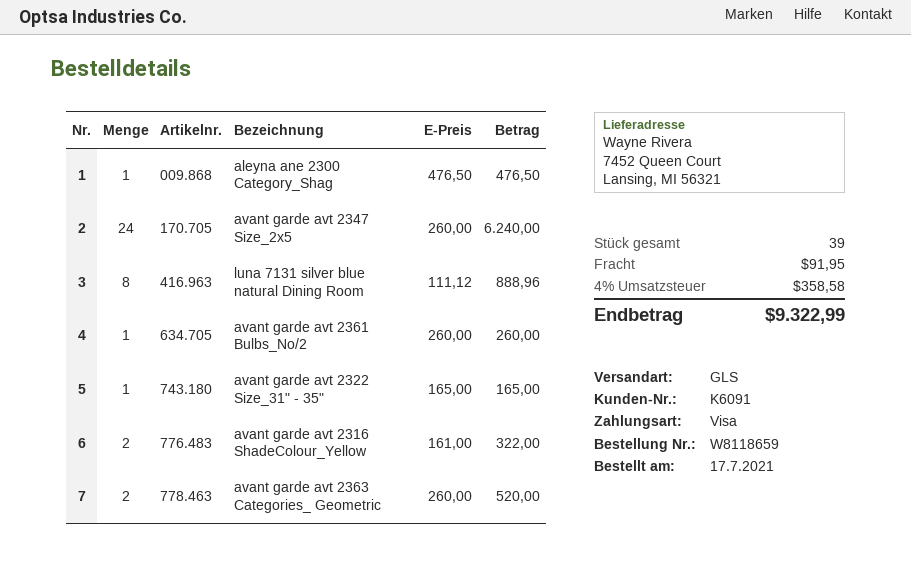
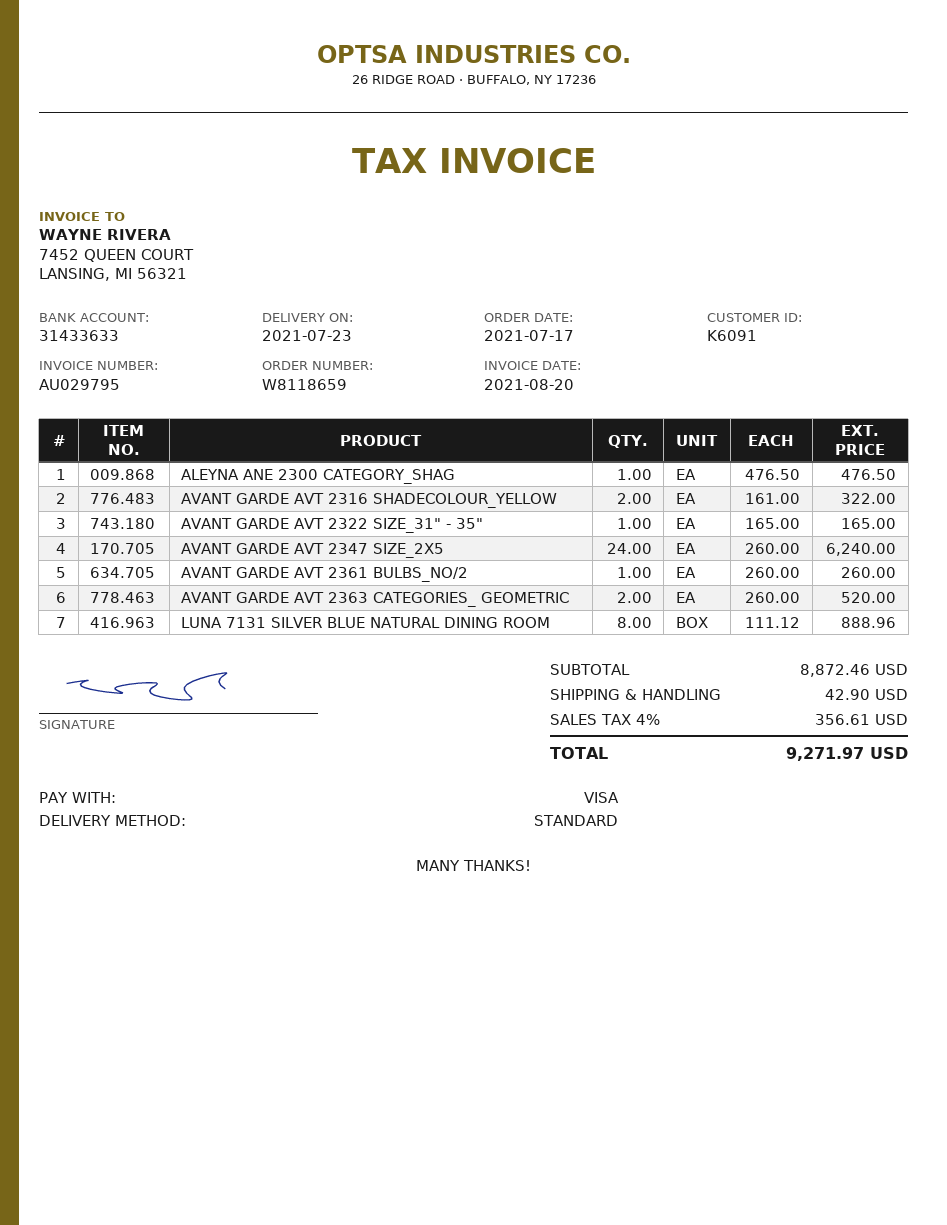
shipping method: GLS -> standard
shipping: 91.95 -> 42.90
tax: 4% = 358.58 -> 4% = 356.61
total: 9322.99 -> 9271.97

